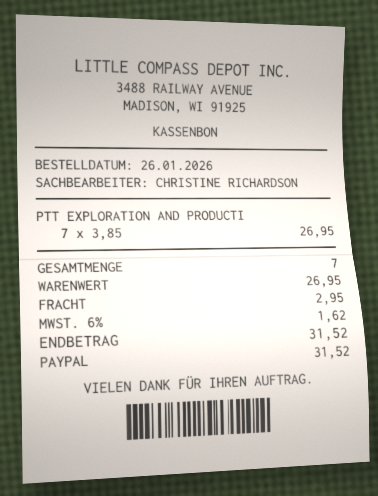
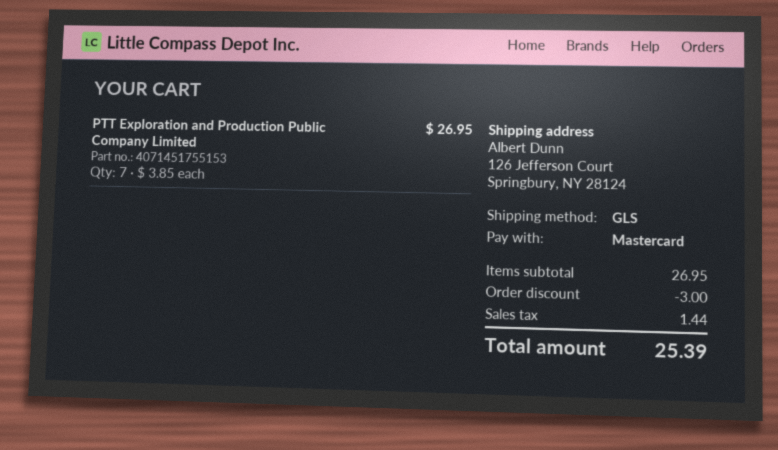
payment method: PayPal -> Mastercard
discount: none -> 3.00
shipping: 2.95 -> none
tax: 1.62 -> 1.44
total: 31.52 -> 25.39

